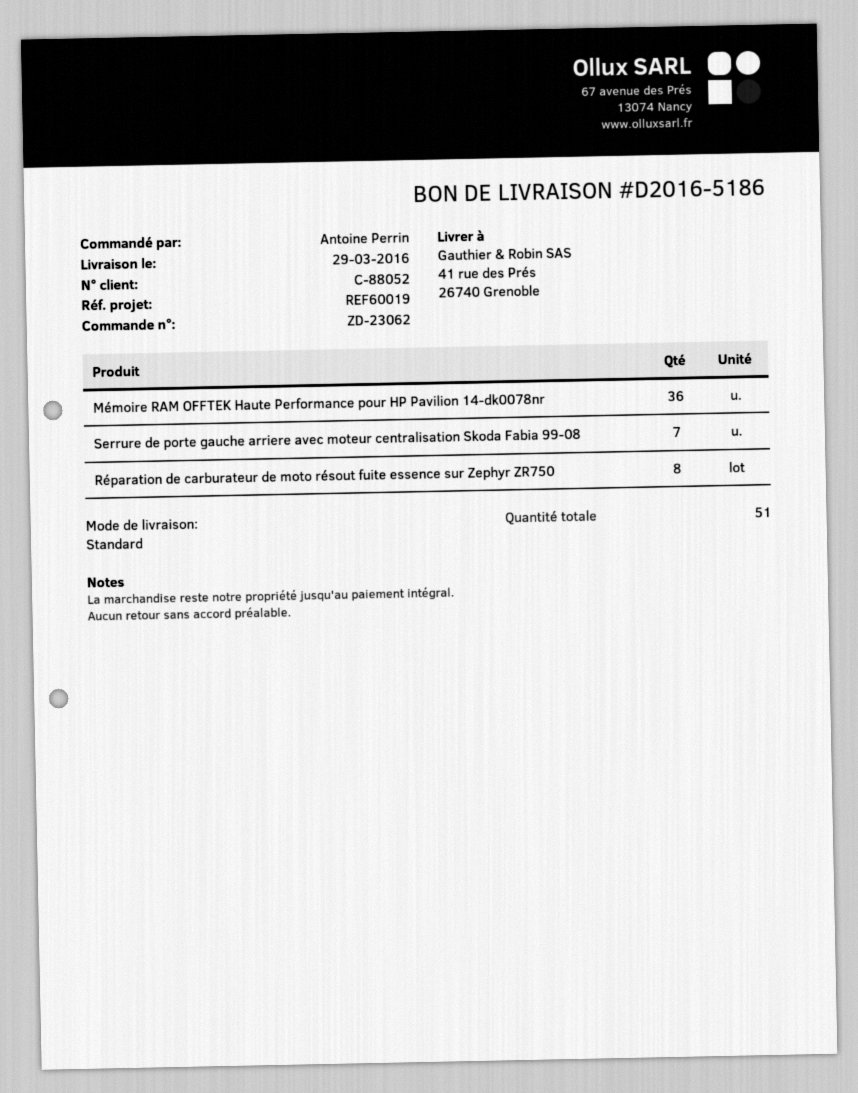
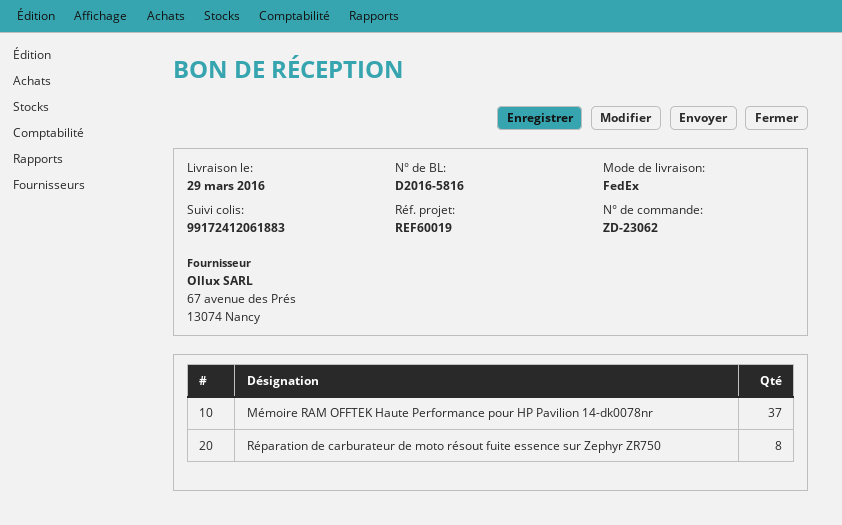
delivery note number: D2016-5186 -> D2016-5816
shipping method: standard -> FedEx
Mémoire RAM OFFTEK Haute Performance pour HP Pavilion 14-dk0078nr: 36 -> 37
Serrure de porte gauche arriere avec moteur centralisation Skoda Fabia 99-08: 7 -> none

